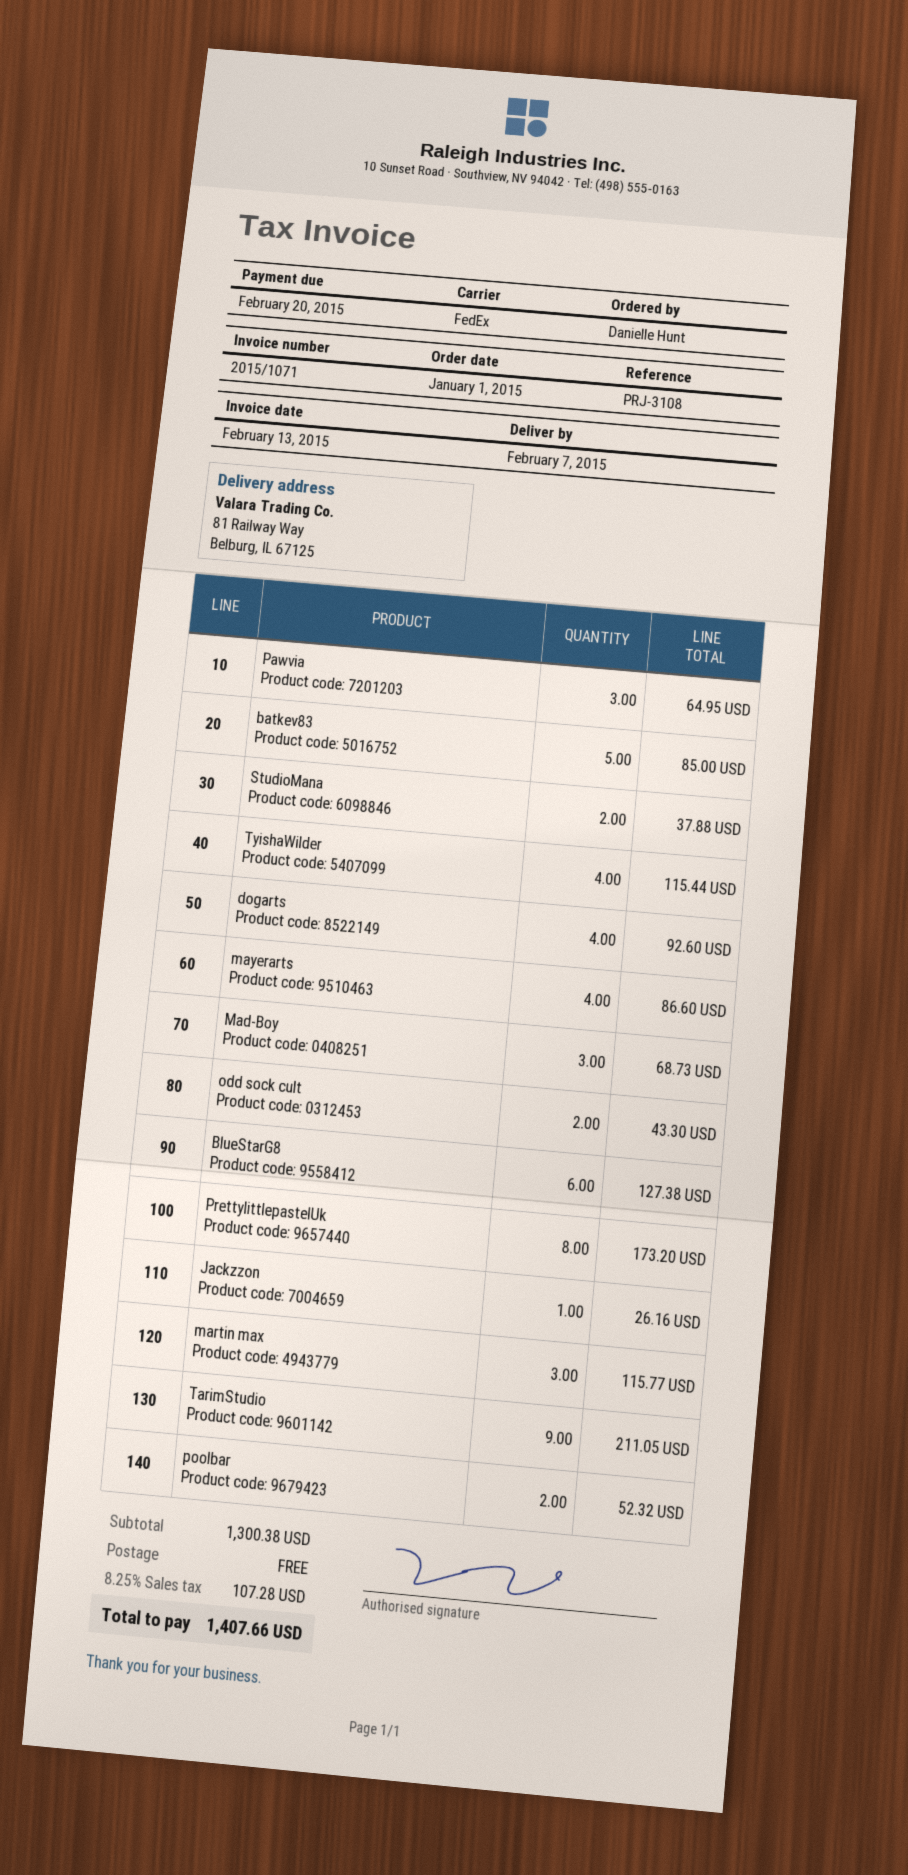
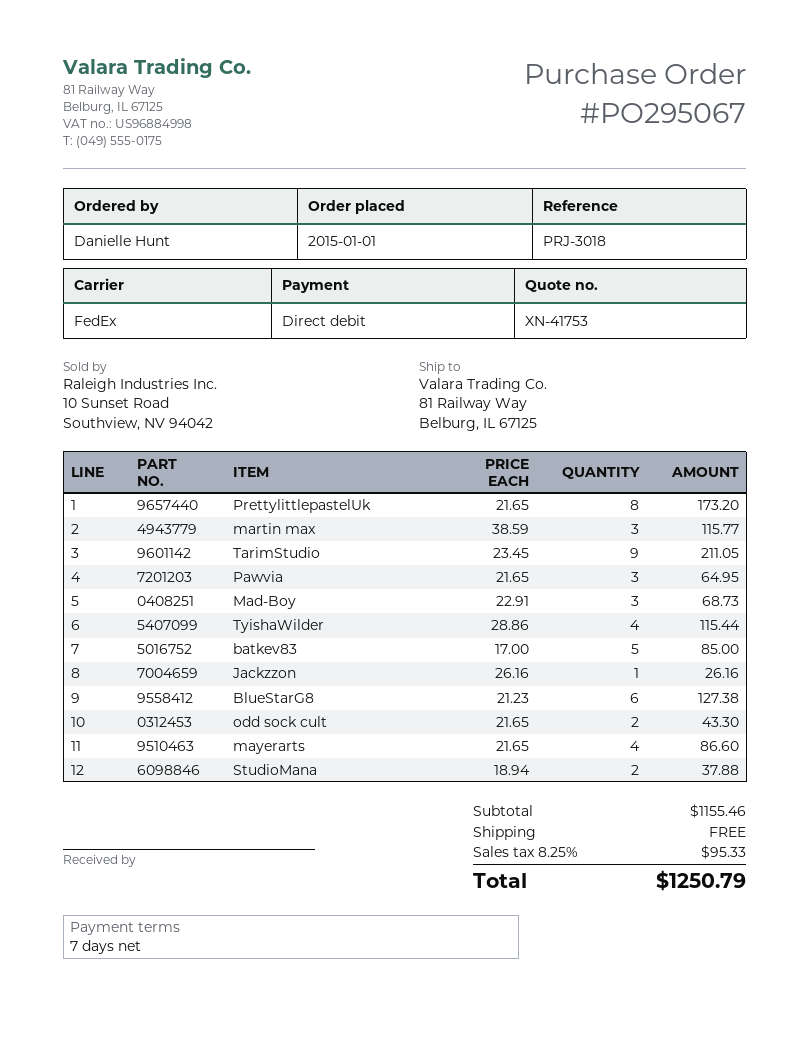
reference: PRJ-3108 -> PRJ-3018
dogarts: 4 for 92.60 -> none
poolbar: 2 for 52.32 -> none
subtotal: 1300.38 -> 1155.46
tax: 8.25% = 107.28 -> 8.25% = 95.33
total: 1407.66 -> 1250.79

